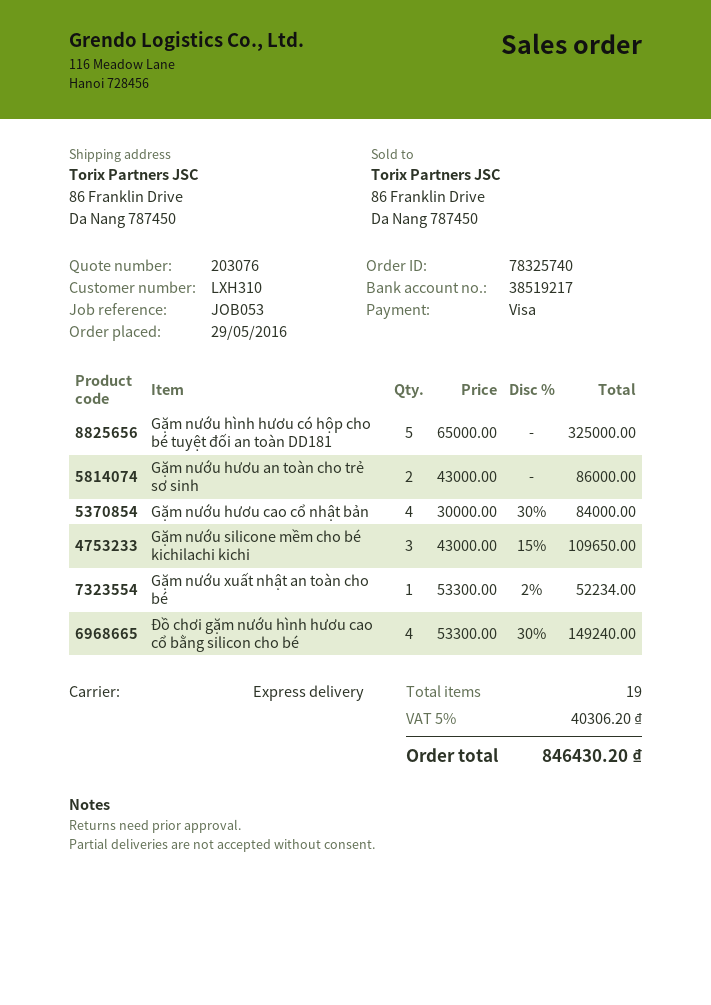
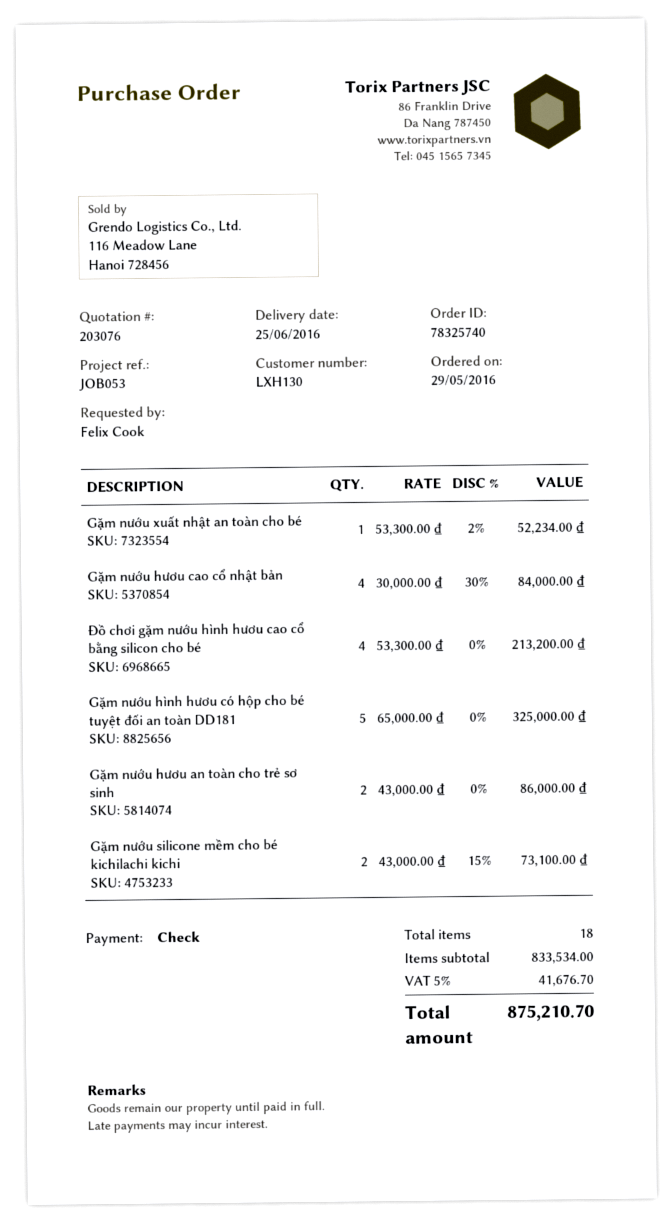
customer number: LXH310 -> LXH130
payment method: Visa -> cheque
Gặm nướu silicone mềm cho bé kichilachi kichi: 3 x 43000.00 - 15% = 109650.00 -> 2 x 43000.00 - 15% = 73100.00
Đồ chơi gặm nướu hình hươu cao cổ bằng silicon cho bé: 4 x 53300.00 - 30% = 149240.00 -> 4 x 53300.00 = 213200.00
total quantity: 19 -> 18
tax: 5% = 40306.20 -> 5% = 41676.70
total: 846430.20 -> 875210.70

